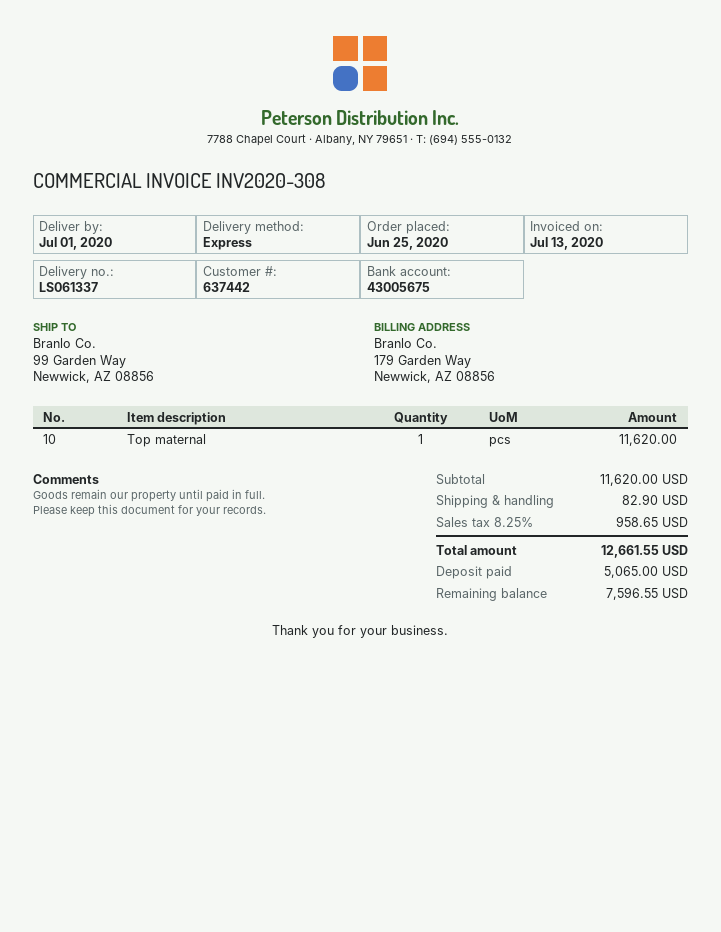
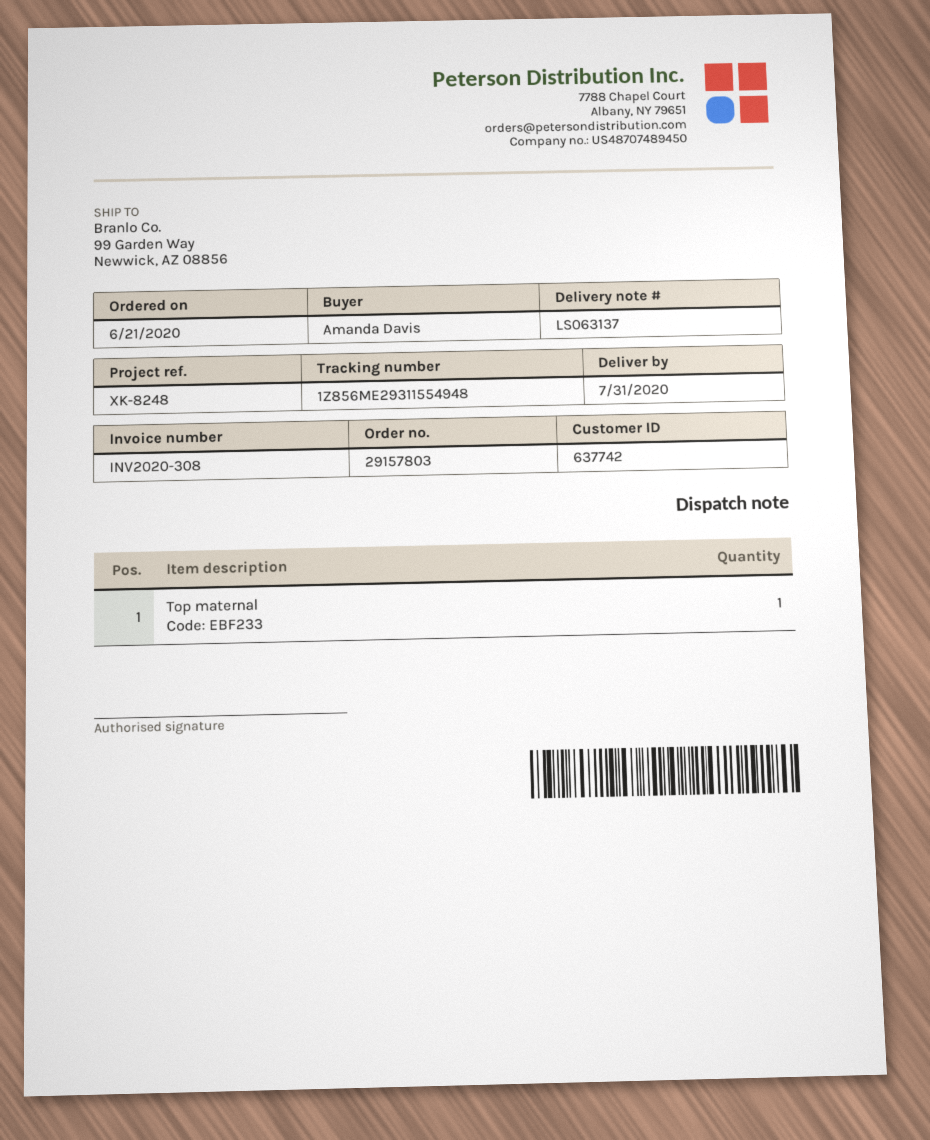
order date: 2020-06-25 -> 2020-06-21
delivery note number: LS061337 -> LS063137
delivery date: 2020-07-01 -> 2020-07-31
customer number: 637442 -> 637742

